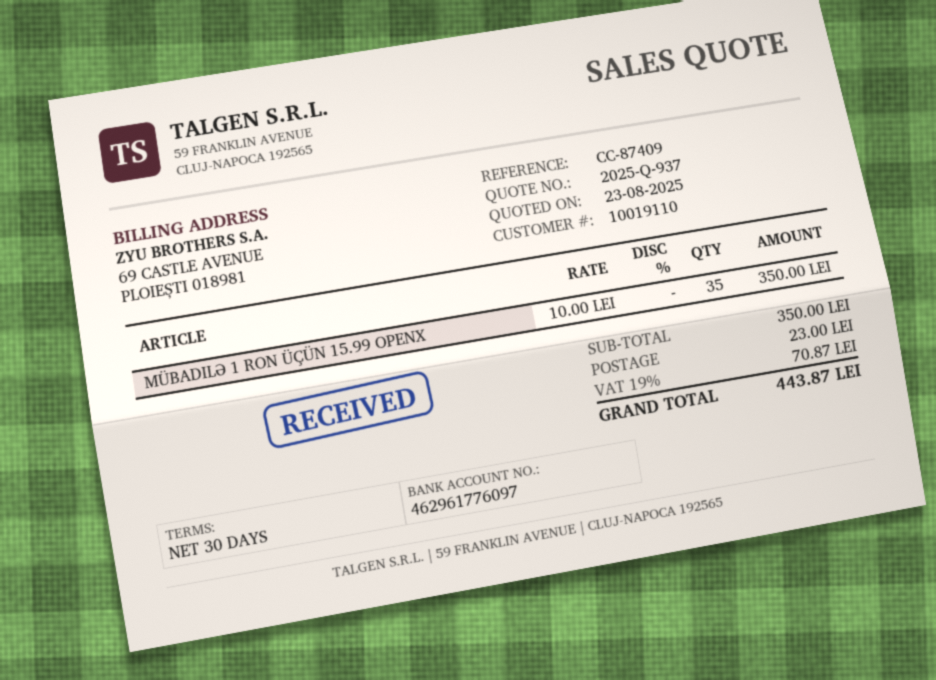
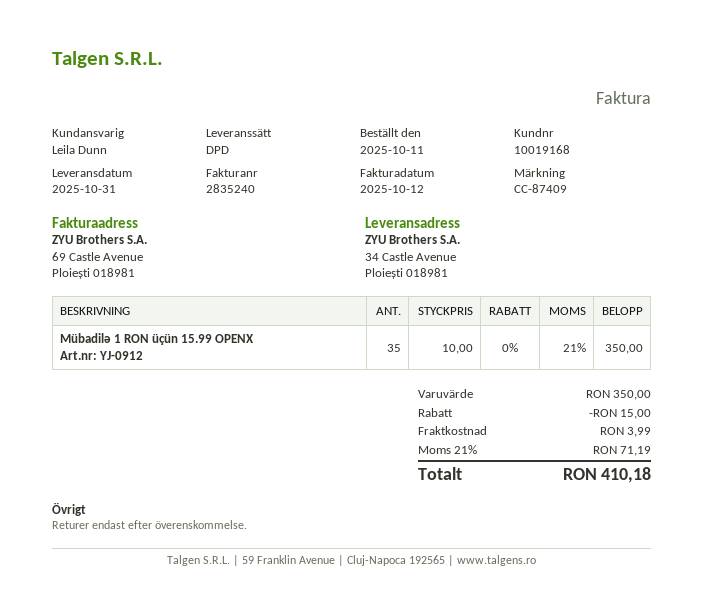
customer number: 10019110 -> 10019168
discount: none -> 15.00
shipping: 23.00 -> 3.99
tax: 19% = 70.87 -> 21% = 71.19
total: 443.87 -> 410.18

